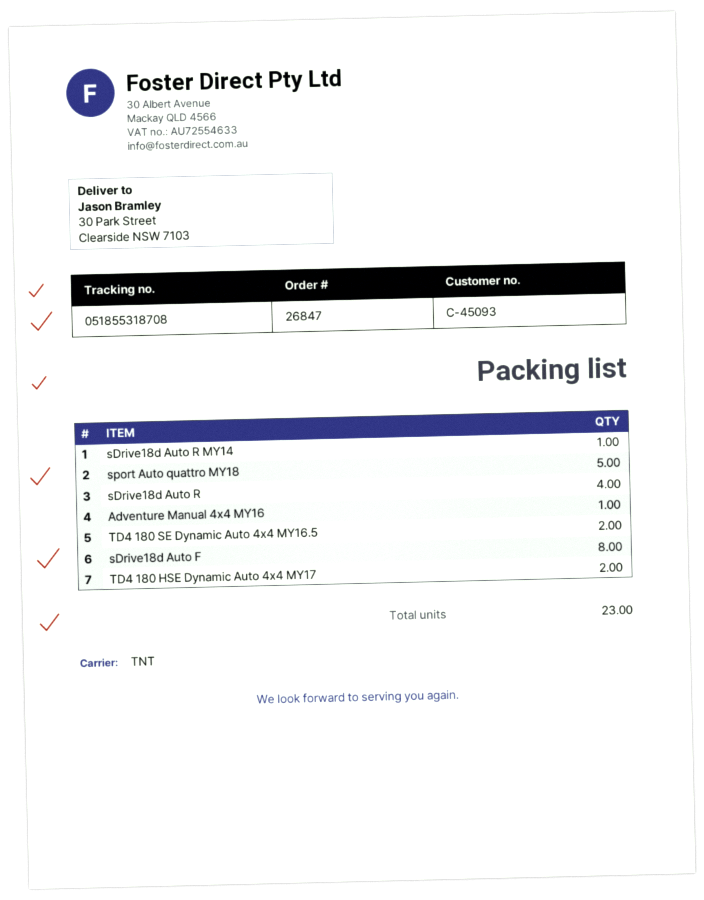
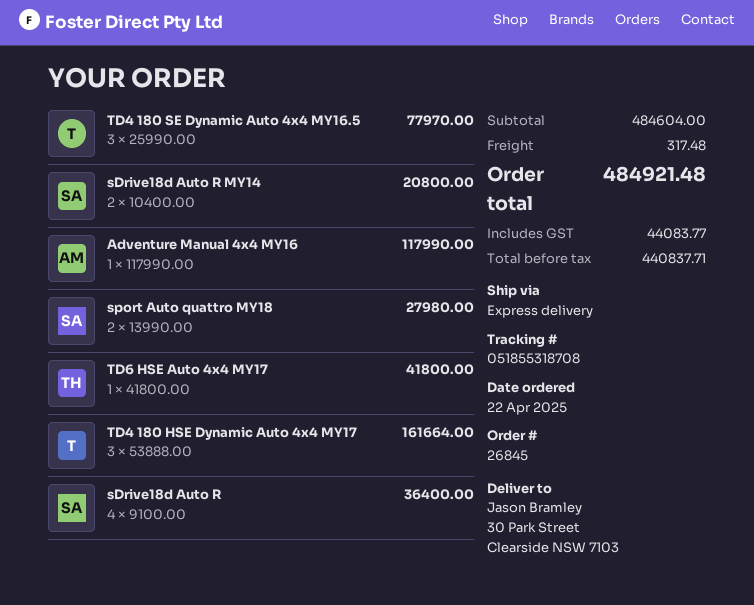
order number: 26847 -> 26845
shipping method: TNT -> express
sDrive18d Auto R MY14: 1 -> 2
sport Auto quattro MY18: 5 -> 2
TD4 180 SE Dynamic Auto 4x4 MY16.5: 2 -> 3
sDrive18d Auto F: 8 -> none
TD4 180 HSE Dynamic Auto 4x4 MY17: 2 -> 3
TD6 HSE Auto 4x4 MY17: none -> 1

